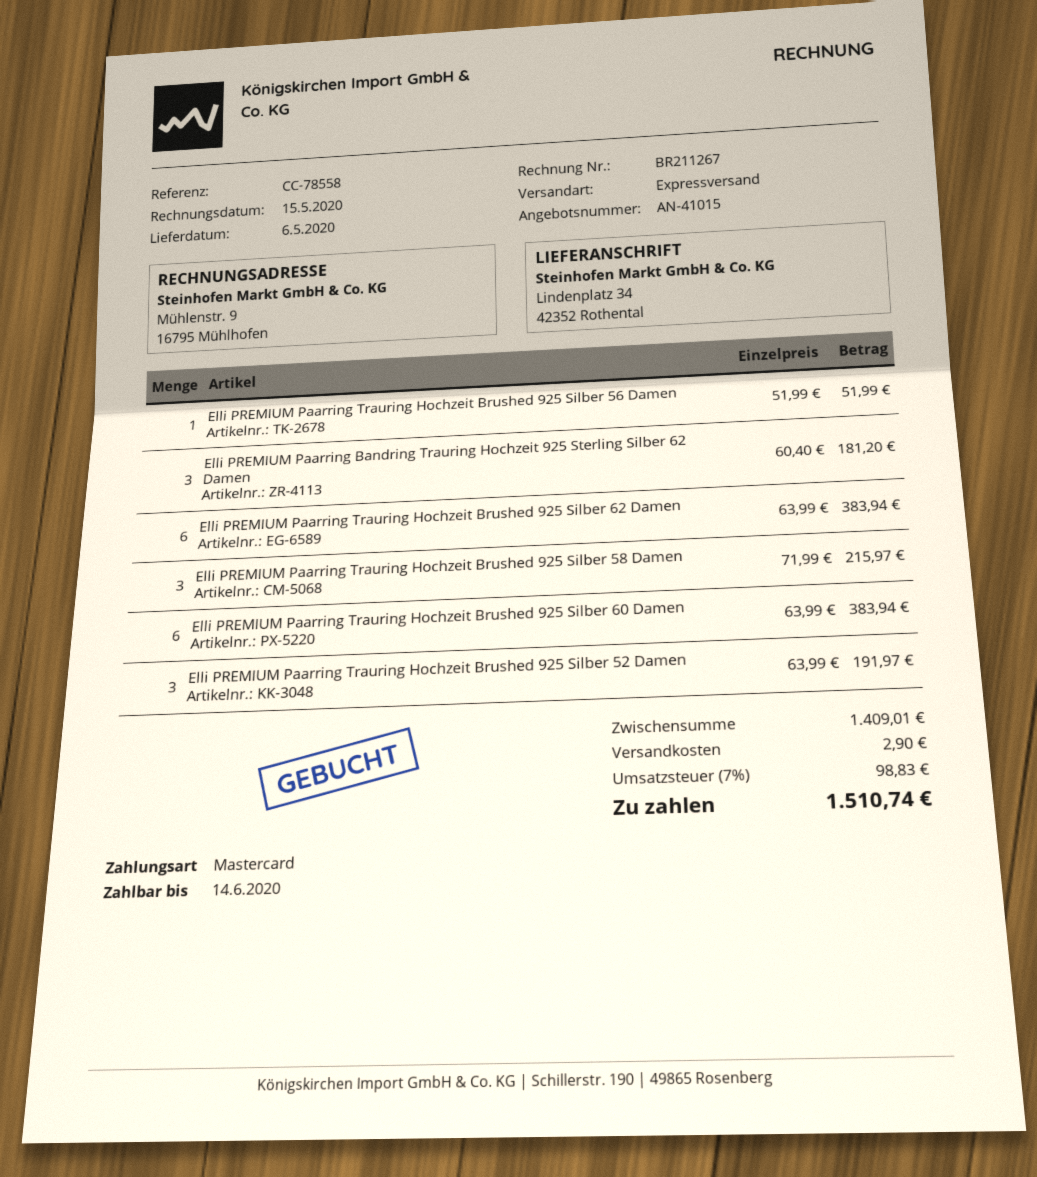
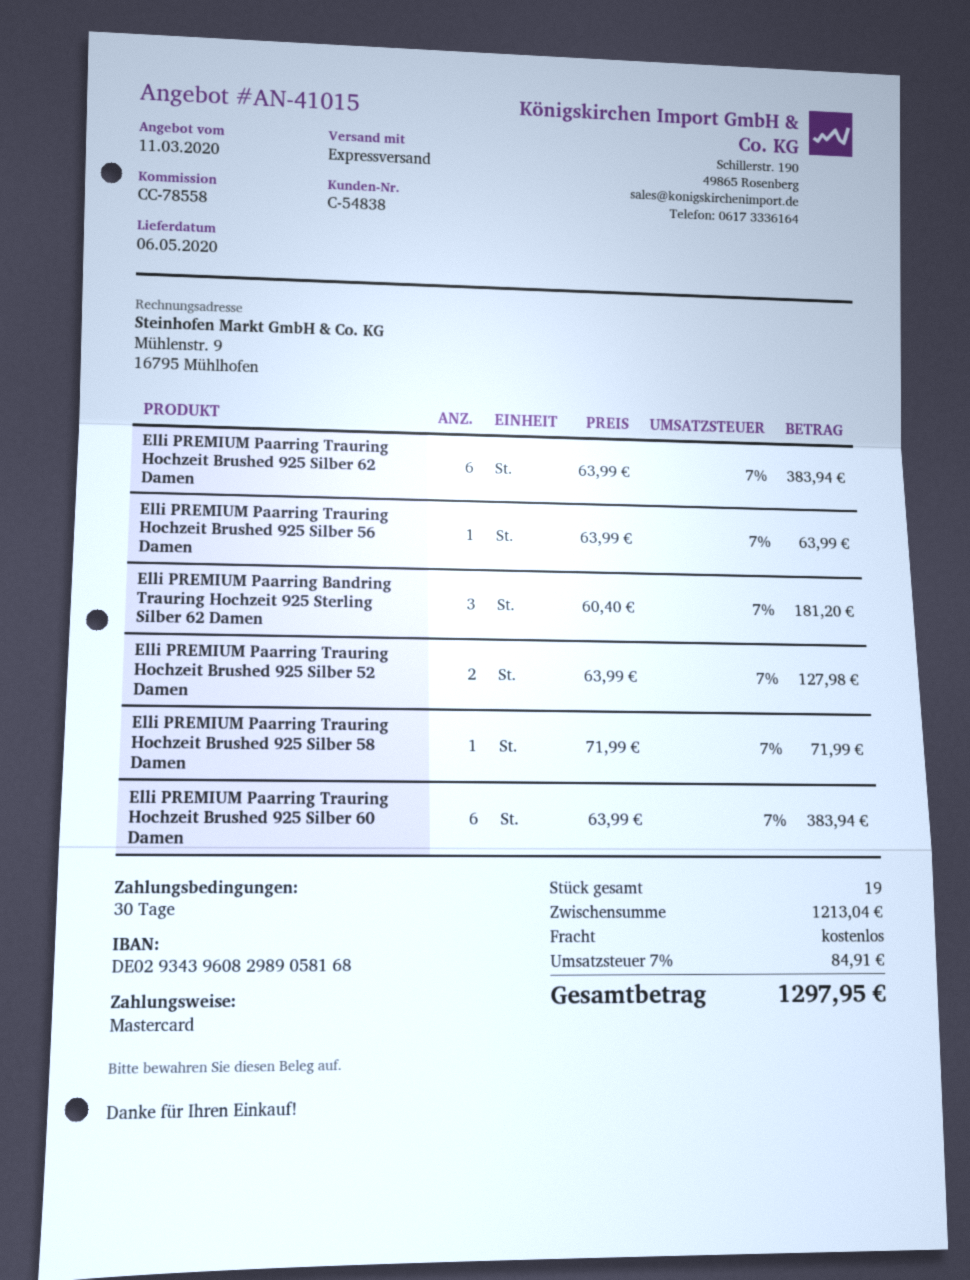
Elli PREMIUM Paarring Trauring Hochzeit Brushed 925 Silber 56 Damen: 1 x 51.99 = 51.99 -> 1 x 63.99 = 63.99
Elli PREMIUM Paarring Trauring Hochzeit Brushed 925 Silber 58 Damen: 3 x 71.99 = 215.97 -> 1 x 71.99 = 71.99
Elli PREMIUM Paarring Trauring Hochzeit Brushed 925 Silber 52 Damen: 3 x 63.99 = 191.97 -> 2 x 63.99 = 127.98
subtotal: 1409.01 -> 1213.04
shipping: 2.90 -> 0.00
tax: 7% = 98.83 -> 7% = 84.91
total: 1510.74 -> 1297.95

